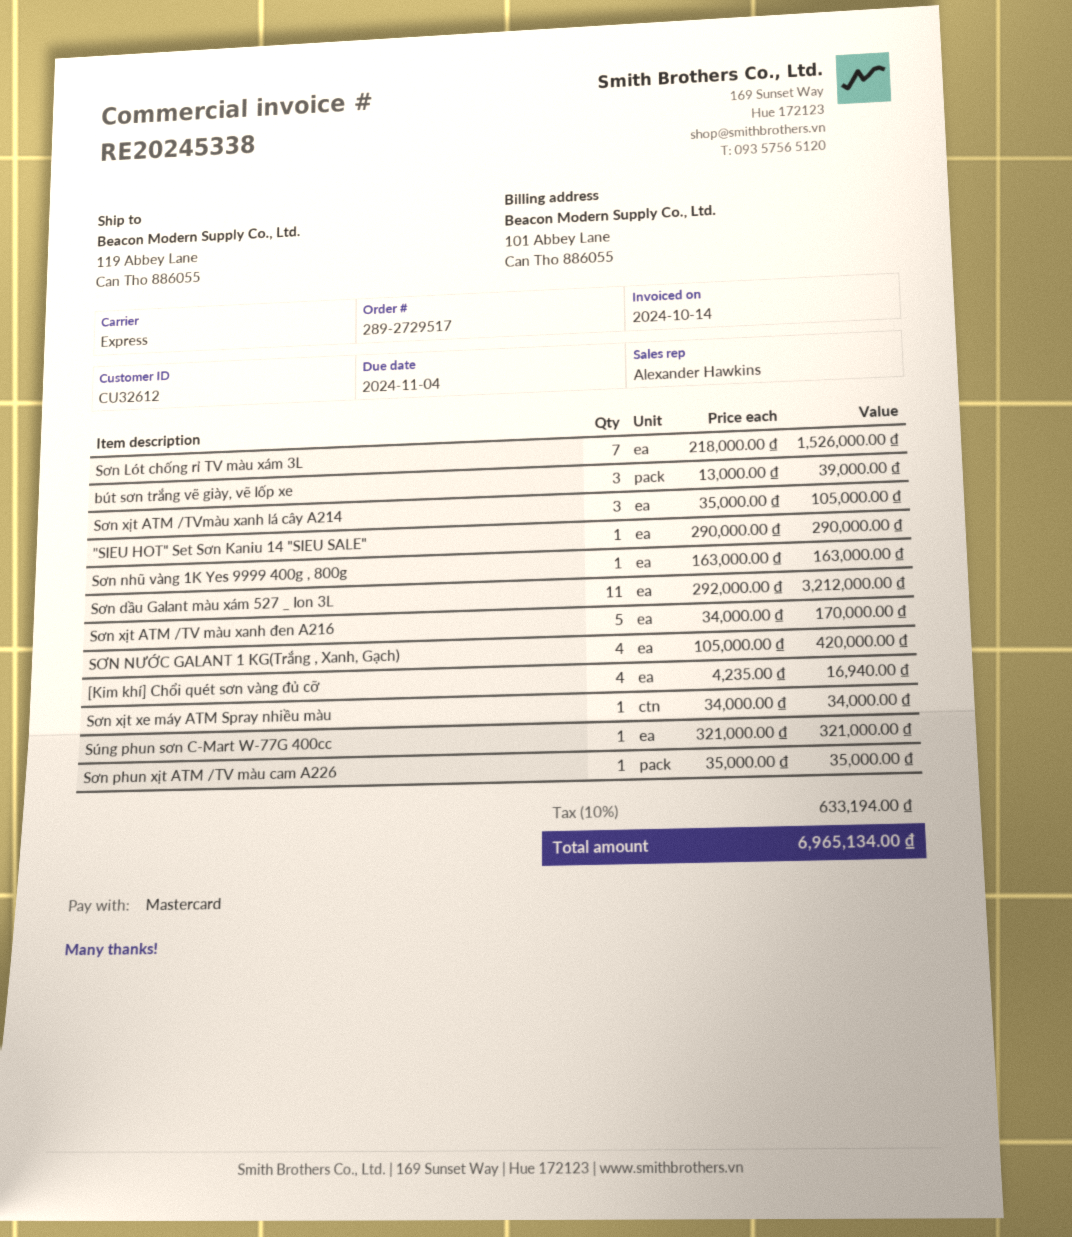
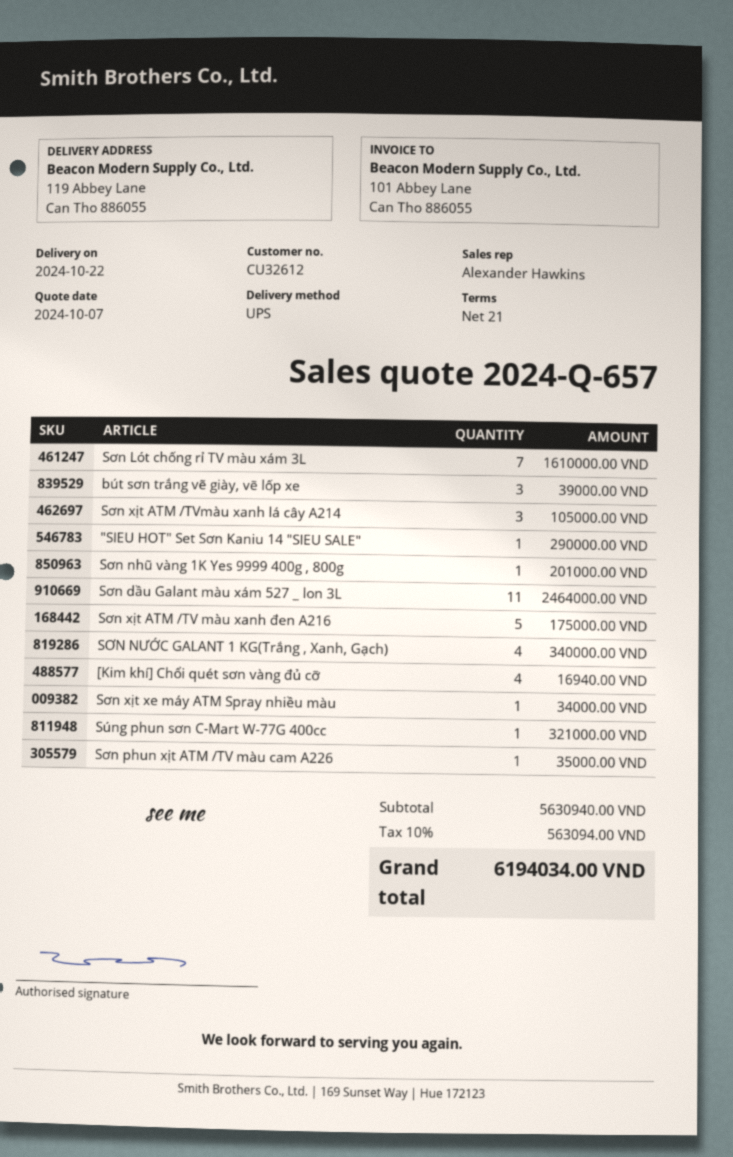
shipping method: express -> UPS
Sơn Lót chống rỉ TV màu xám 3L: 7 for 1526000.00 -> 7 for 1610000.00
Sơn nhũ vàng 1K Yes 9999 400g , 800g: 1 for 163000.00 -> 1 for 201000.00
Sơn dầu Galant màu xám 527 _ lon 3L: 11 for 3212000.00 -> 11 for 2464000.00
Sơn xịt ATM /TV màu xanh đen A216: 5 for 170000.00 -> 5 for 175000.00
SƠN NƯỚC GALANT 1 KG(Trắng , Xanh, Gạch): 4 for 420000.00 -> 4 for 340000.00
tax: 10% = 633194.00 -> 10% = 563094.00
total: 6965134.00 -> 6194034.00

